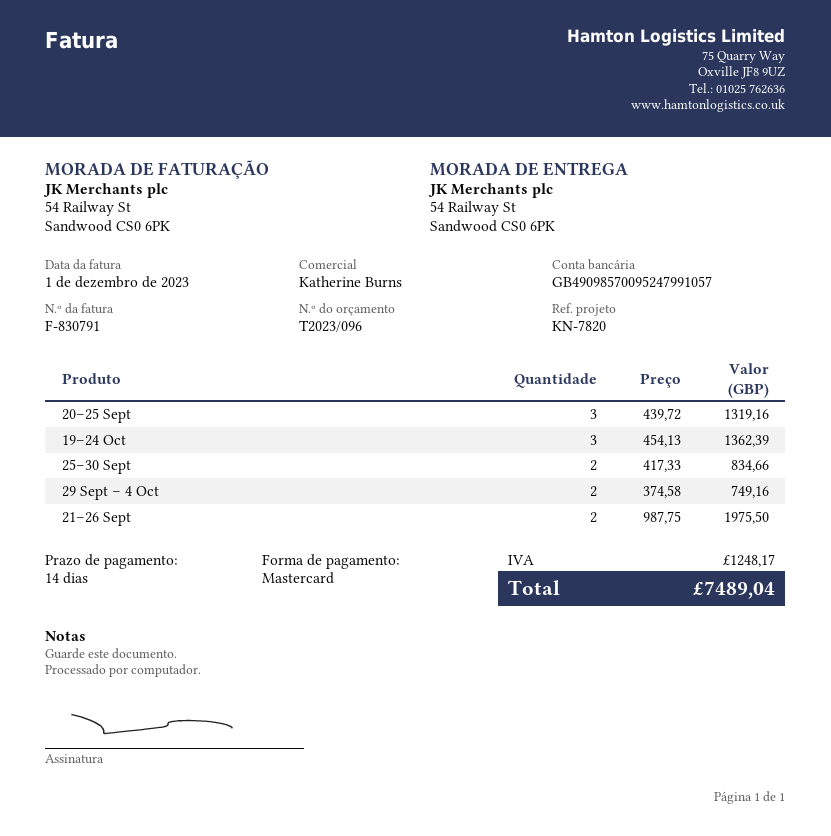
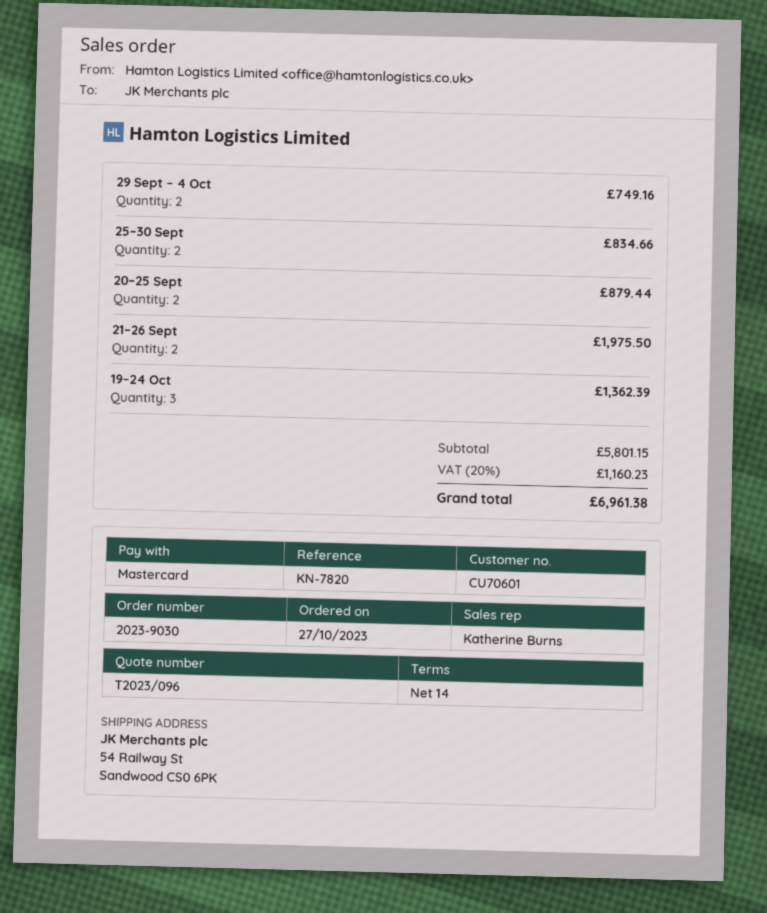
20–25 Sept: 3 for 1319.16 -> 2 for 879.44
tax: 1248.17 -> 1160.23
total: 7489.04 -> 6961.38

